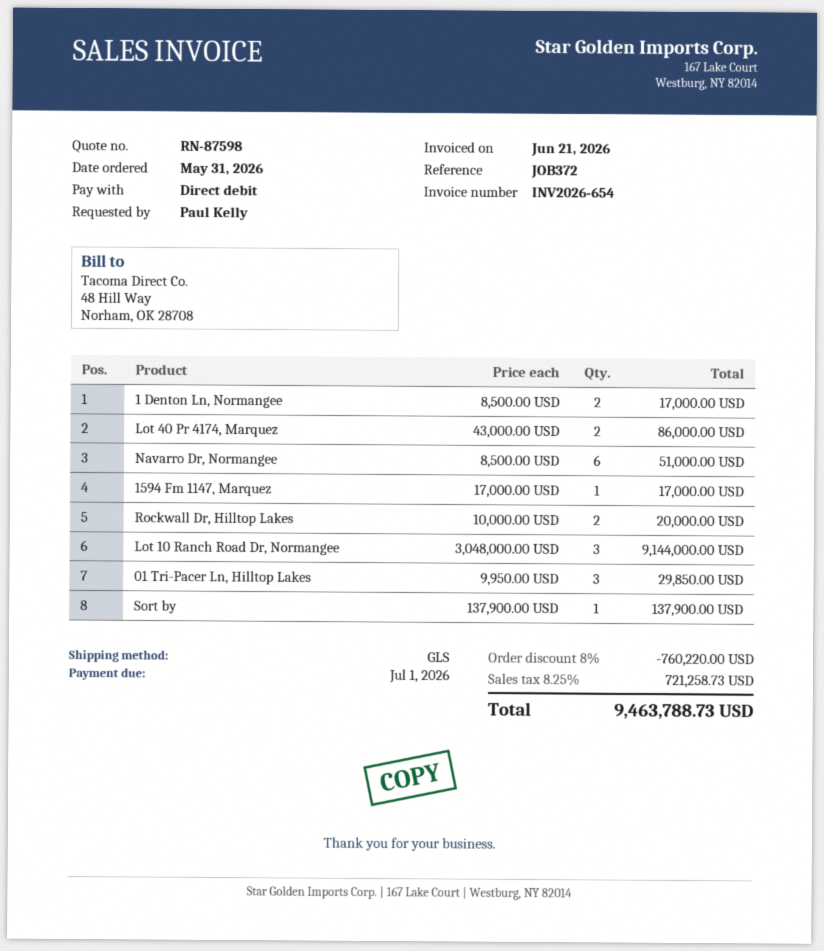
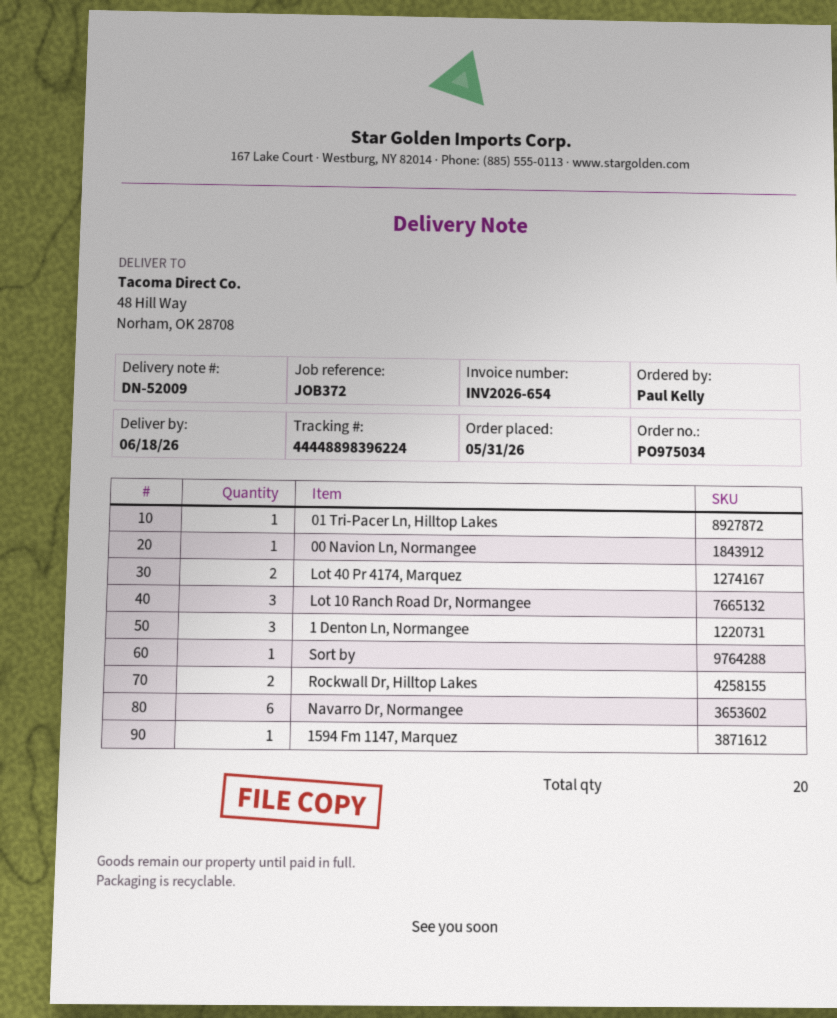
1 Denton Ln, Normangee: 2 -> 3
01 Tri-Pacer Ln, Hilltop Lakes: 3 -> 1
00 Navion Ln, Normangee: none -> 1

